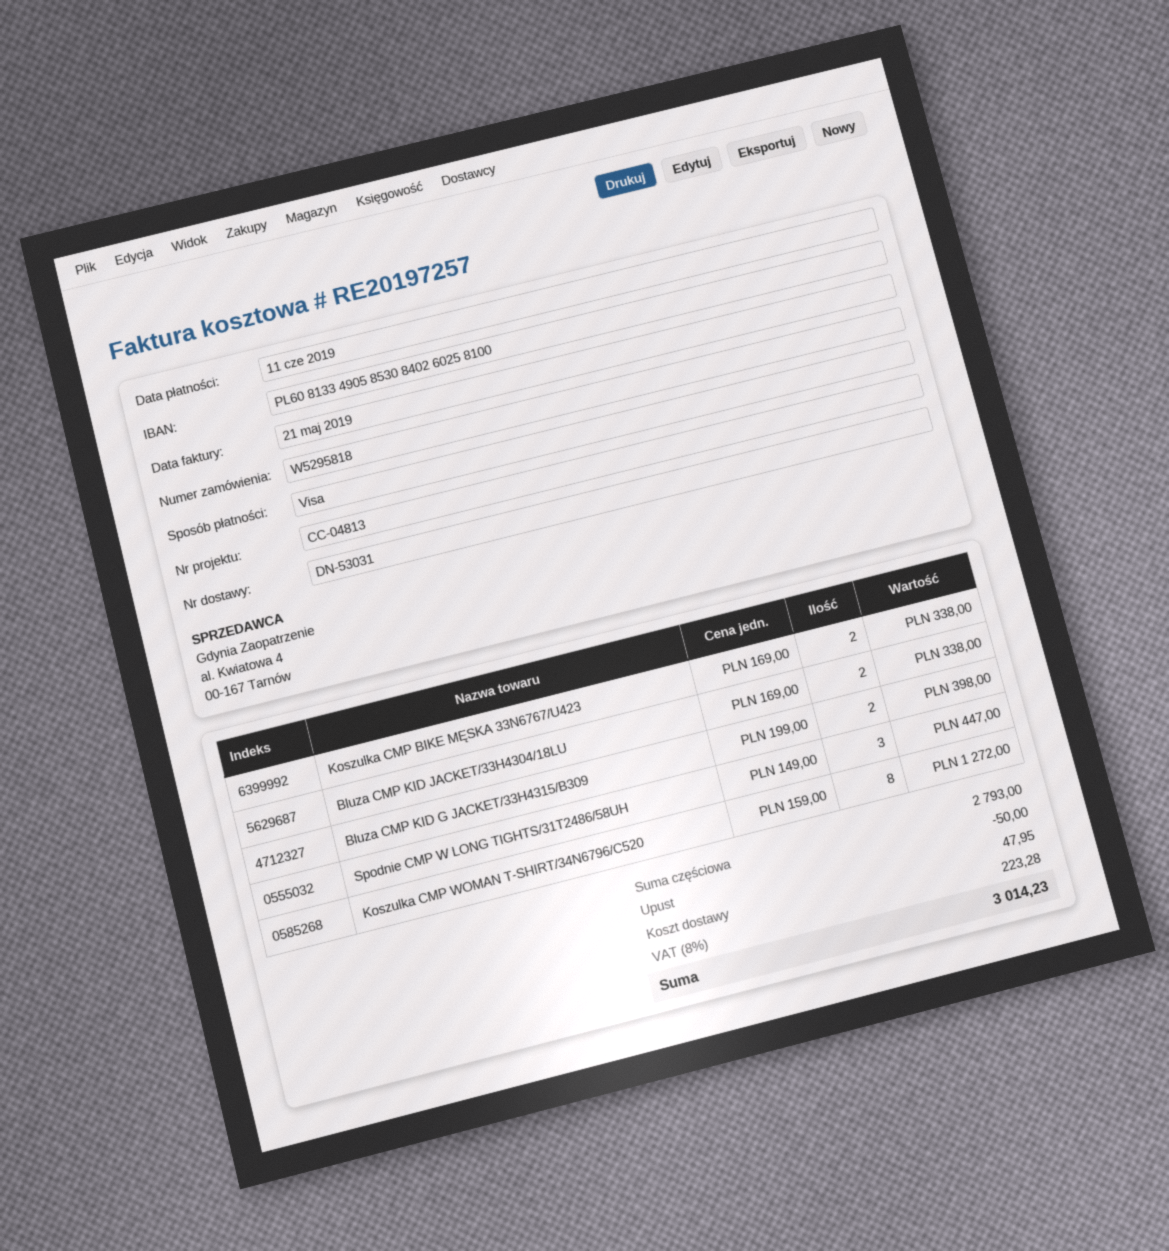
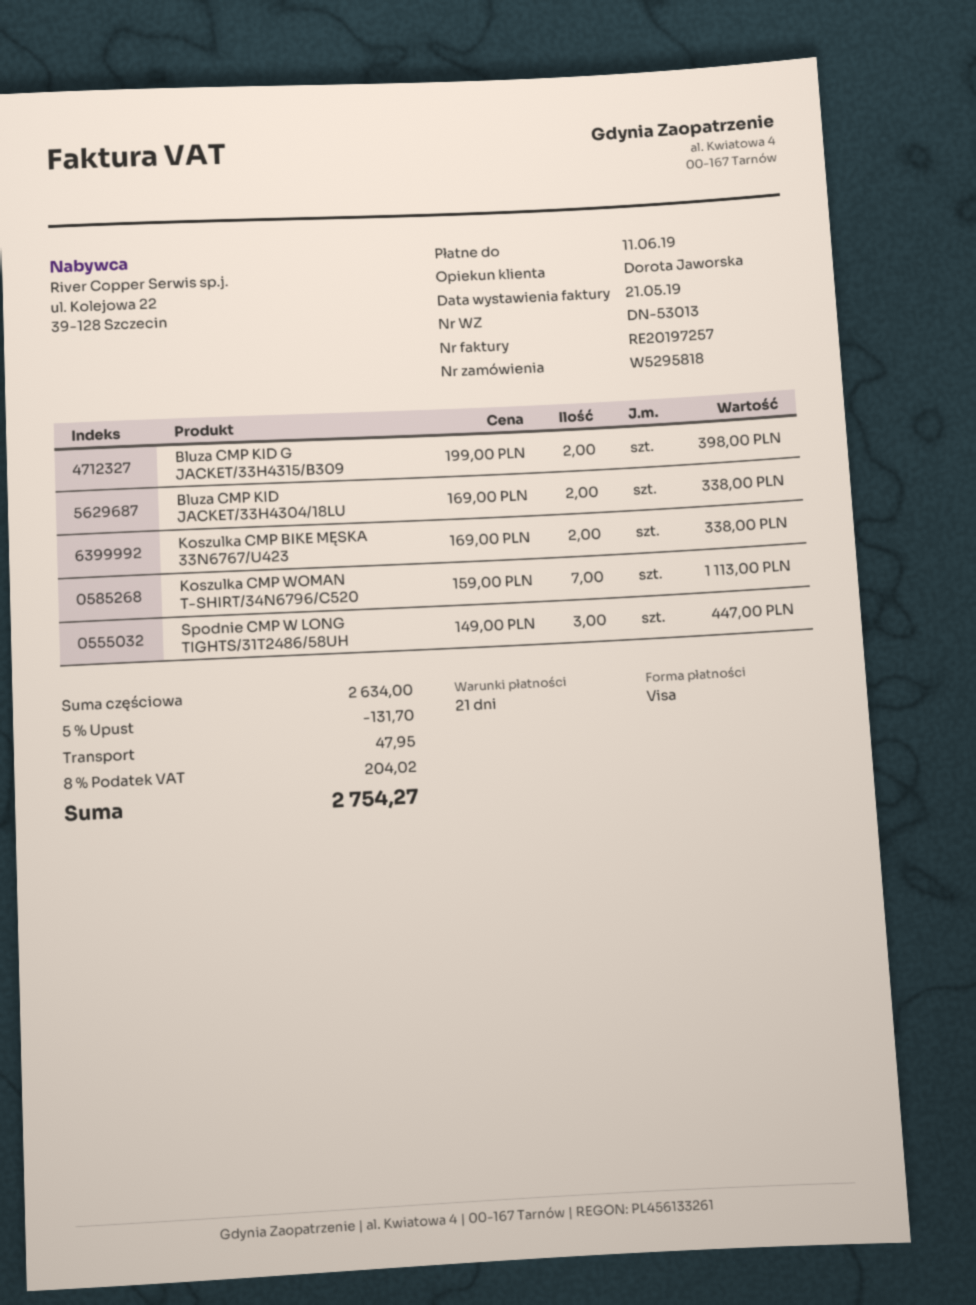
delivery note number: DN-53031 -> DN-53013
Koszulka CMP WOMAN T-SHIRT/34N6796/C520: 8 x 159.00 = 1272.00 -> 7 x 159.00 = 1113.00
subtotal: 2793.00 -> 2634.00
discount: 50.00 -> 131.70
tax: 8% = 223.28 -> 8% = 204.02
total: 3014.23 -> 2754.27

